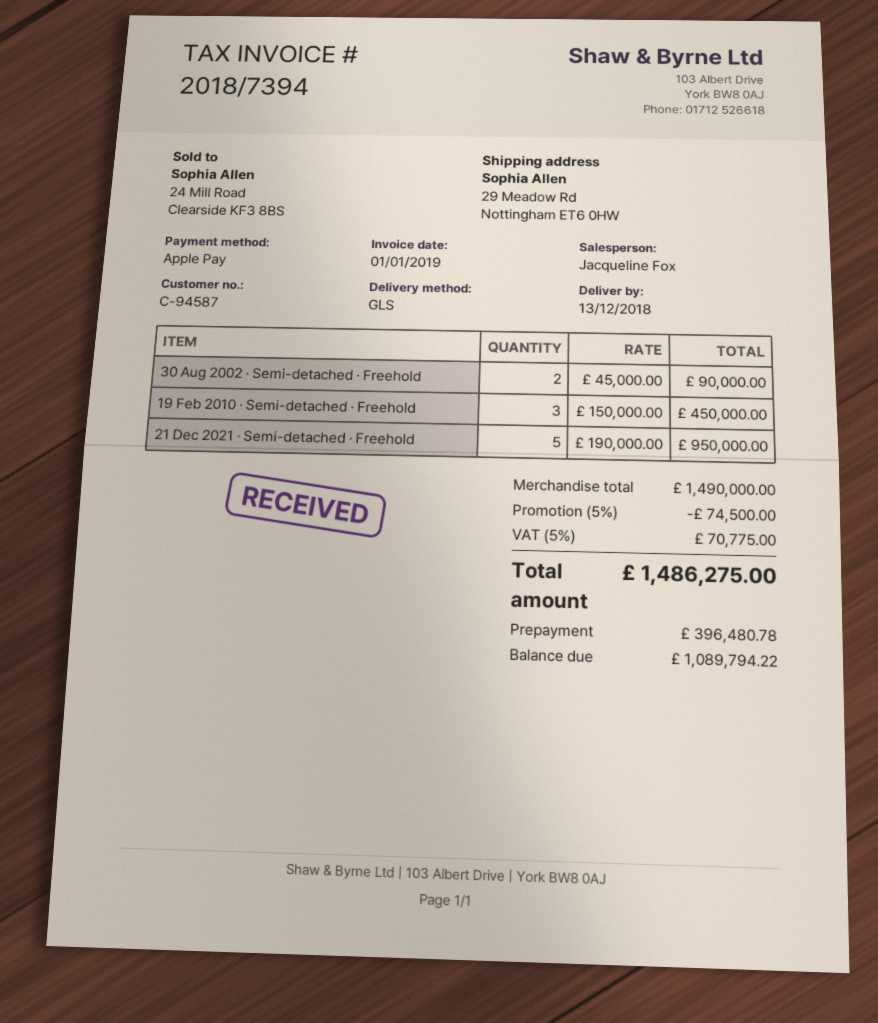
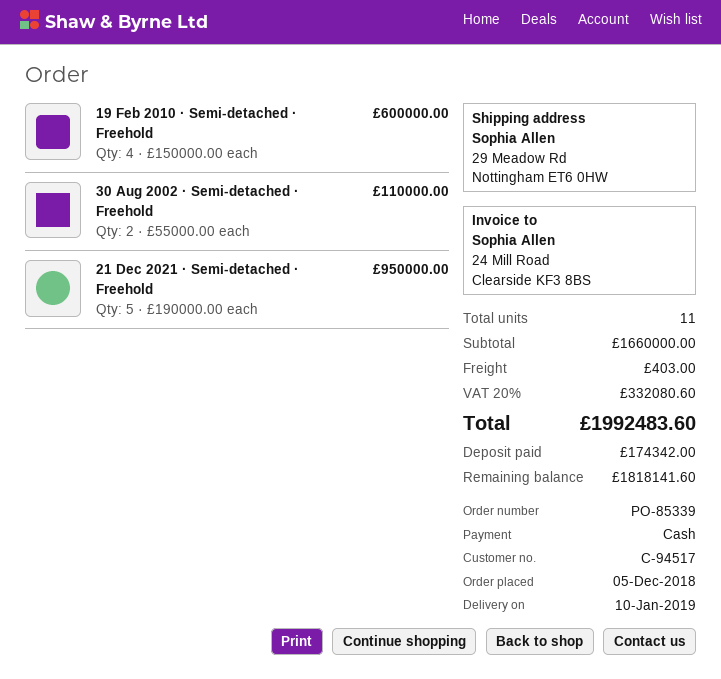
delivery date: 2018-12-13 -> 2019-01-10
customer number: C-94587 -> C-94517
payment method: Apple Pay -> cash
30 Aug 2002 · Semi-detached · Freehold: 2 x 45000.00 = 90000.00 -> 2 x 55000.00 = 110000.00
19 Feb 2010 · Semi-detached · Freehold: 3 x 150000.00 = 450000.00 -> 4 x 150000.00 = 600000.00
subtotal: 1490000.00 -> 1660000.00
discount: 5% = 74500.00 -> none
shipping: none -> 403.00
tax: 5% = 70775.00 -> 20% = 332080.60
total: 1486275.00 -> 1992483.60
deposit: 396480.78 -> 174342.00
balance: 1089794.22 -> 1818141.60

